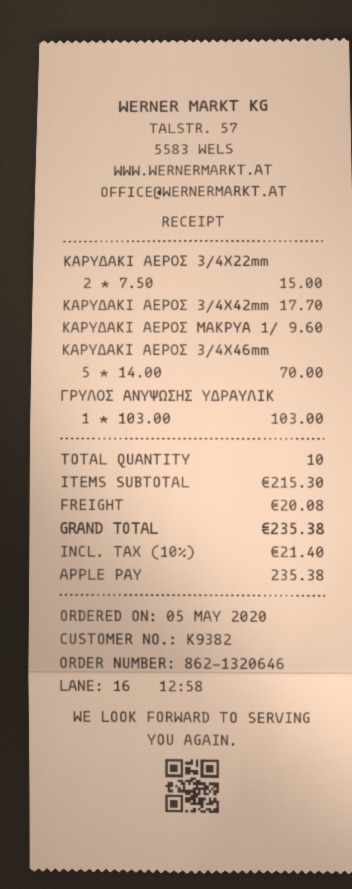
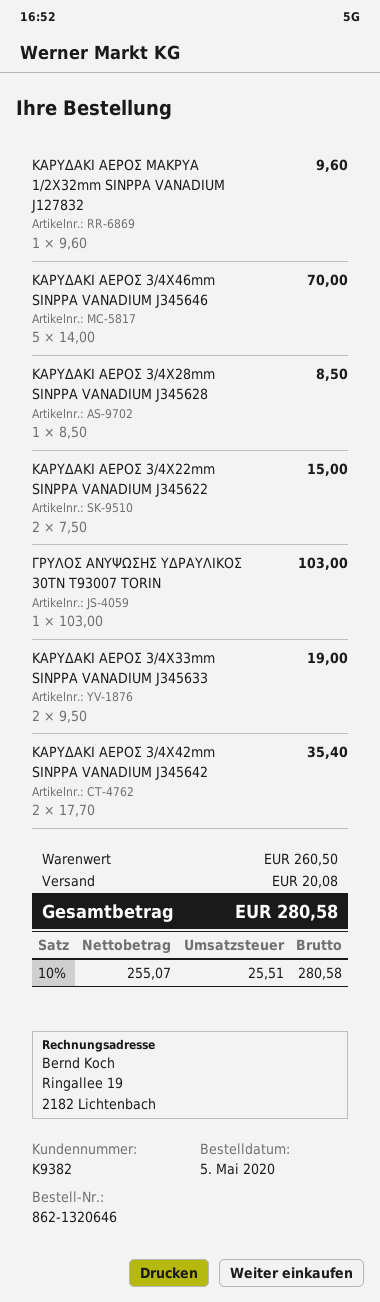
ΚΑΡΥΔΑΚΙ ΑΕΡΟΣ 3/4Χ42mm: 1 x 17.70 = 17.70 -> 2 x 17.70 = 35.40
ΚΑΡΥΔΑΚΙ ΑΕΡΟΣ 3/4Χ28mm SINPPA VANADIUM J345628: none -> 1 x 8.50 = 8.50
ΚΑΡΥΔΑΚΙ ΑΕΡΟΣ 3/4Χ33mm SINPPA VANADIUM J345633: none -> 2 x 9.50 = 19.00
subtotal: 215.30 -> 260.50
tax: 10% = 21.40 -> 10% = 25.51
total: 235.38 -> 280.58

